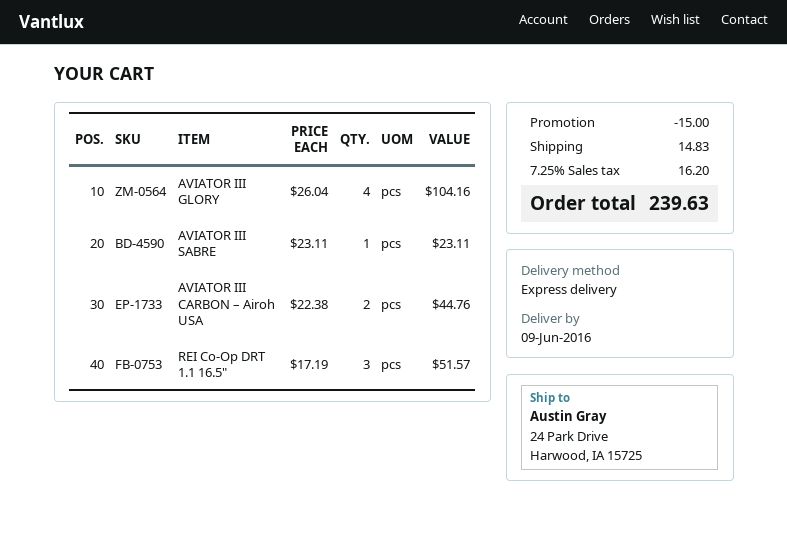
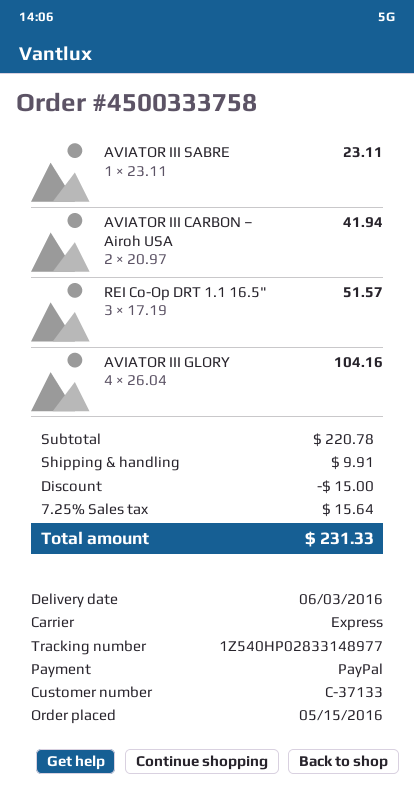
delivery date: 2016-06-09 -> 2016-06-03
AVIATOR III CARBON – Airoh USA: 2 x 22.38 = 44.76 -> 2 x 20.97 = 41.94
shipping: 14.83 -> 9.91
tax: 7.25% = 16.20 -> 7.25% = 15.64
total: 239.63 -> 231.33

